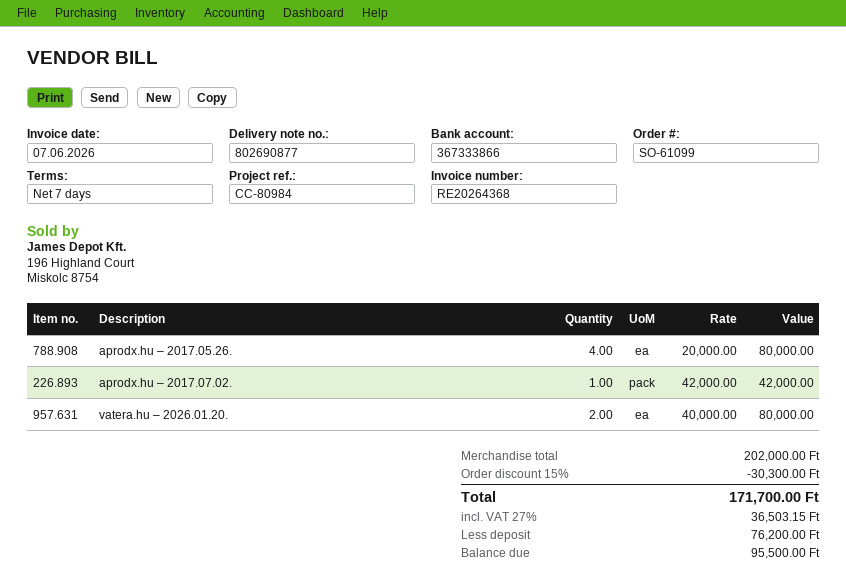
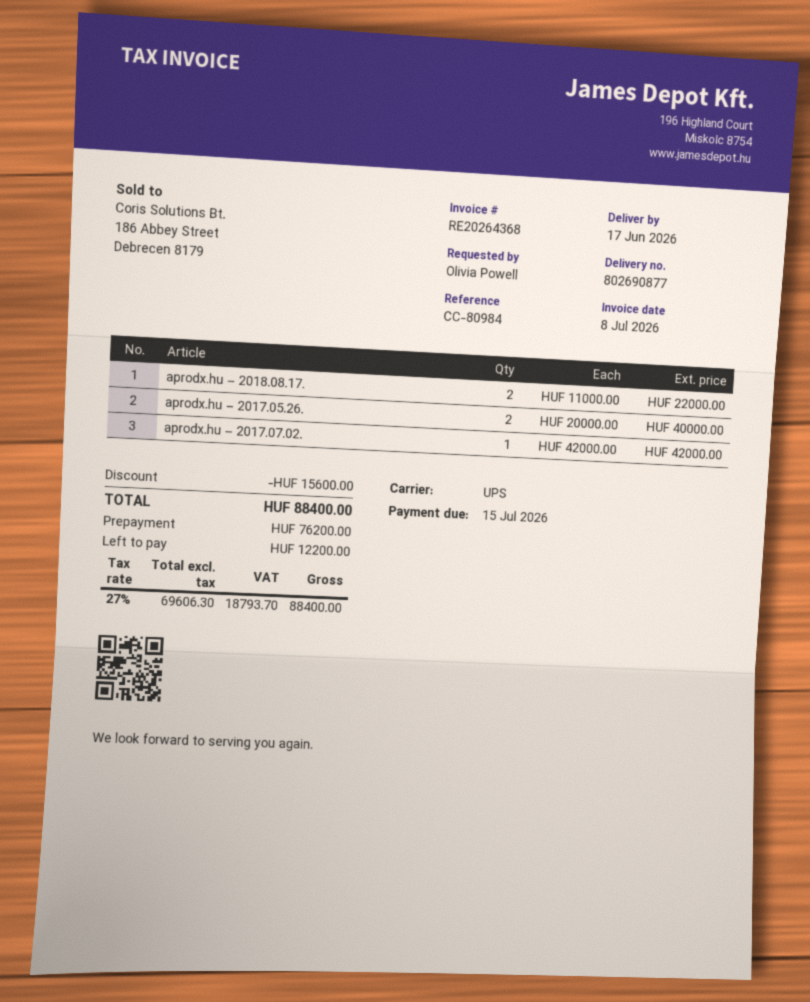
invoice date: 2026-06-07 -> 2026-07-08
aprodx.hu – 2017.05.26.: 4 x 20000.00 = 80000.00 -> 2 x 20000.00 = 40000.00
vatera.hu – 2026.01.20.: 2 x 40000.00 = 80000.00 -> none
aprodx.hu – 2018.08.17.: none -> 2 x 11000.00 = 22000.00
discount: 30300.00 -> 15600.00
tax: 27% = 36503.15 -> 27% = 18793.70
total: 171700.00 -> 88400.00
balance: 95500.00 -> 12200.00

